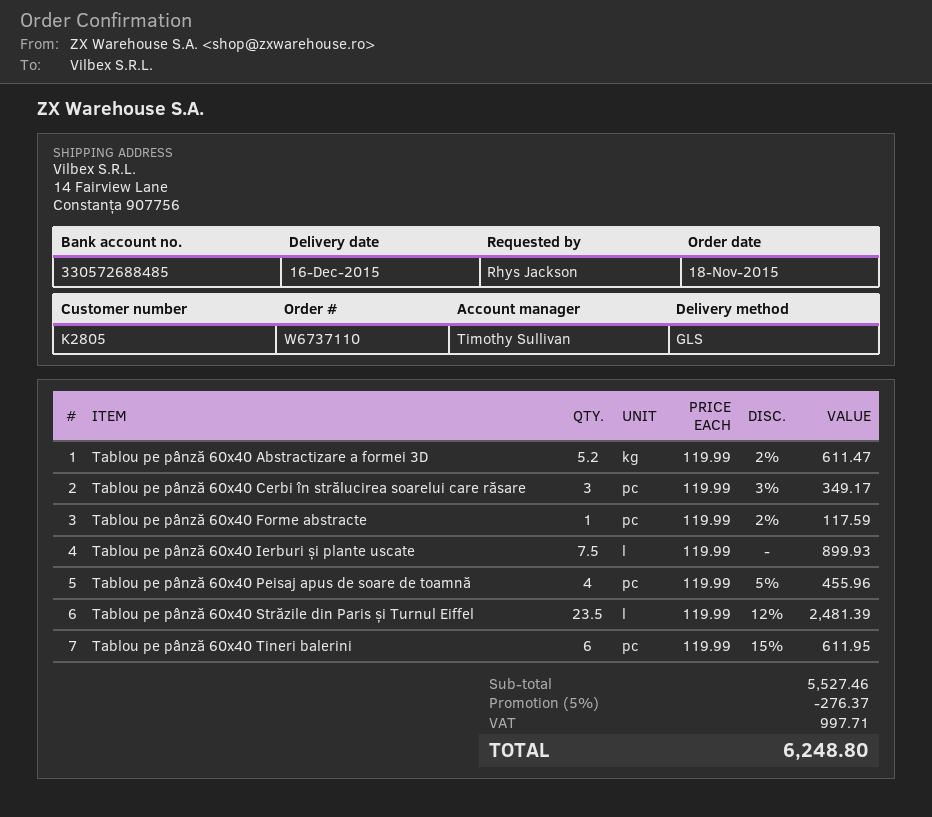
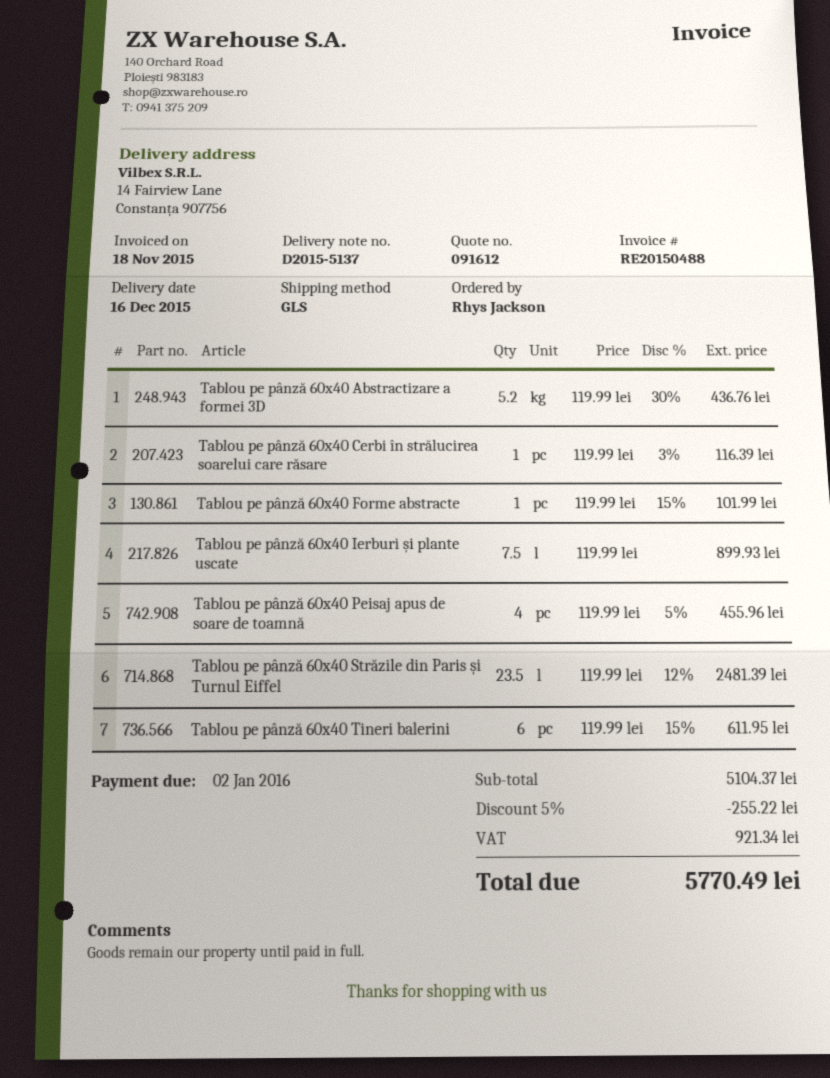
Tablou pe pânză 60x40 Abstractizare a formei 3D: 5.2 x 119.99 - 2% = 611.47 -> 5.2 x 119.99 - 30% = 436.76
Tablou pe pânză 60x40 Cerbi în strălucirea soarelui care răsare: 3 x 119.99 - 3% = 349.17 -> 1 x 119.99 - 3% = 116.39
Tablou pe pânză 60x40 Forme abstracte: 1 x 119.99 - 2% = 117.59 -> 1 x 119.99 - 15% = 101.99
subtotal: 5527.46 -> 5104.37
discount: 5% = 276.37 -> 5% = 255.22
tax: 997.71 -> 921.34
total: 6248.80 -> 5770.49

